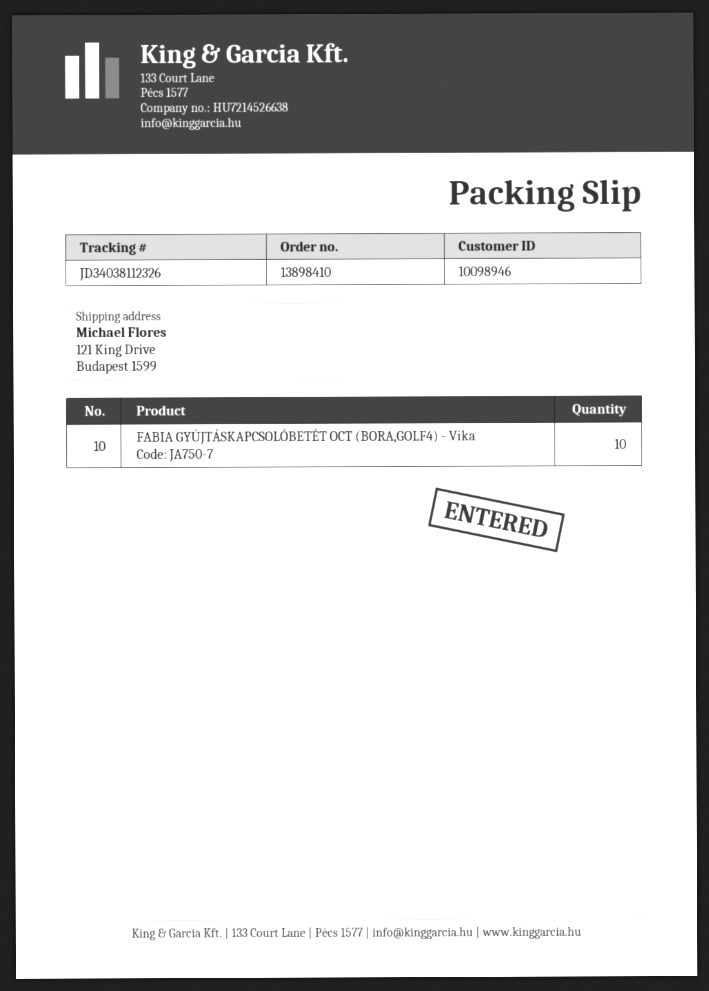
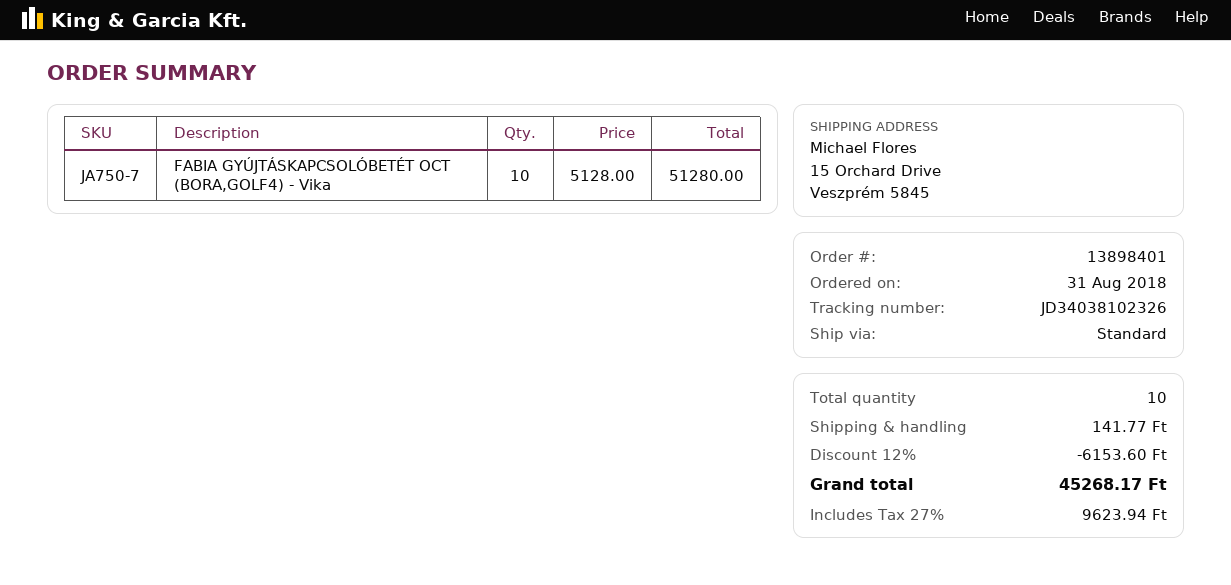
order number: 13898410 -> 13898401
tracking number: JD34038112326 -> JD34038102326
ship to: 121 King Drive, Budapest 1599 -> 15 Orchard Drive, Veszprém 5845

